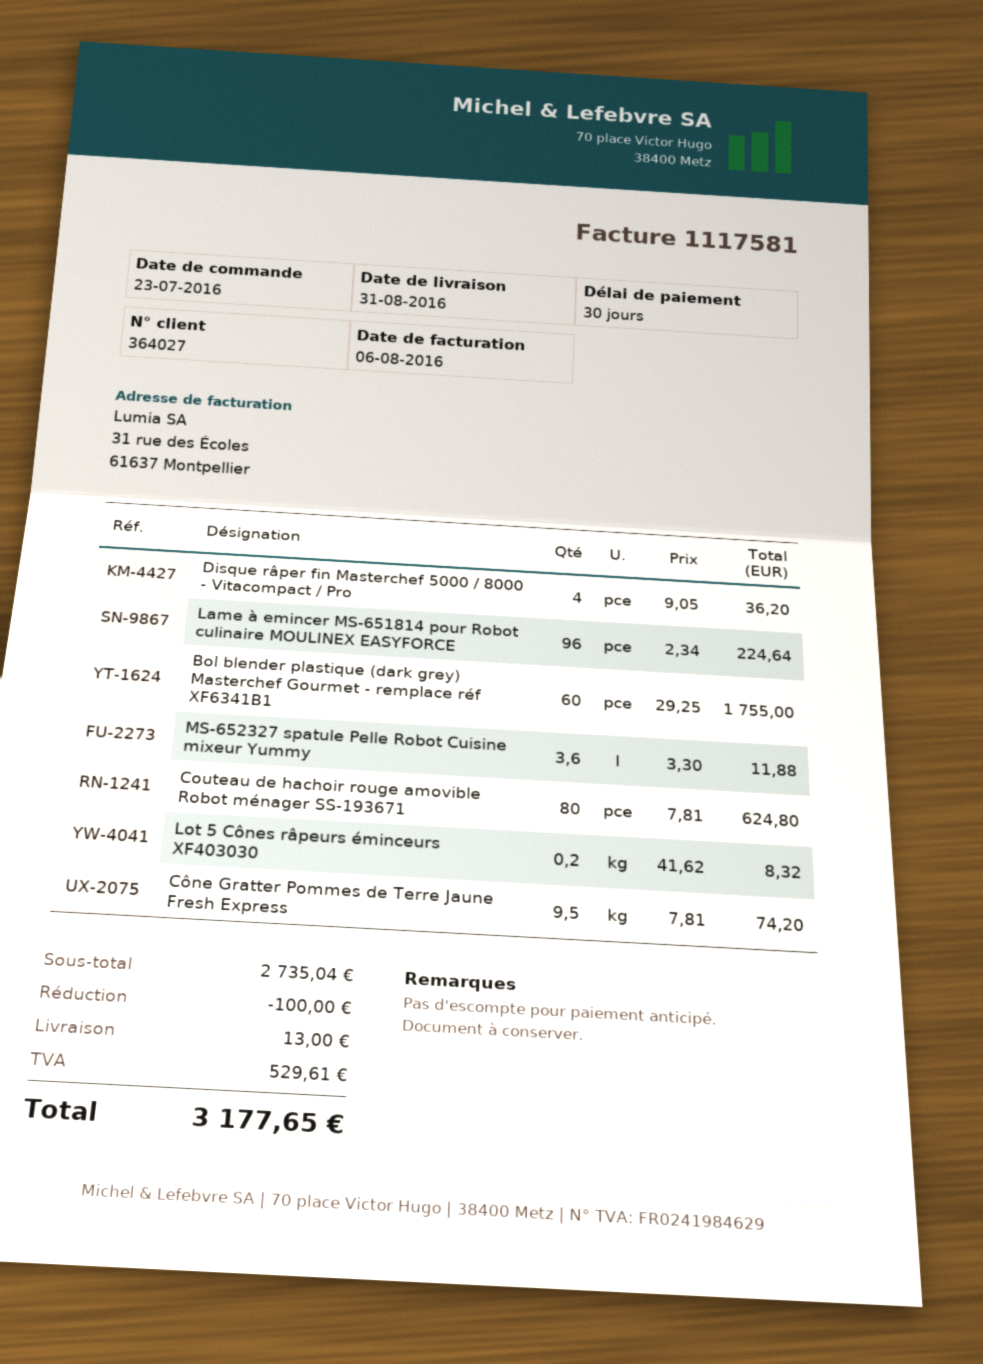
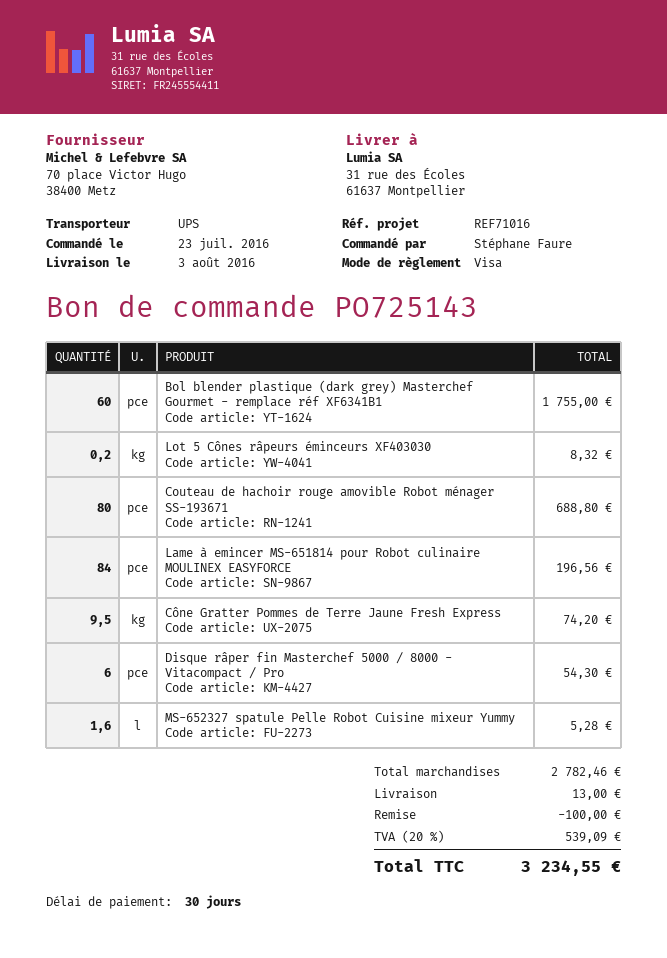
delivery date: 2016-08-31 -> 2016-08-03
Disque râper fin Masterchef 5000 / 8000 - Vitacompact / Pro: 4 for 36.20 -> 6 for 54.30
Lame à emincer MS-651814 pour Robot culinaire MOULINEX EASYFORCE: 96 for 224.64 -> 84 for 196.56
MS-652327 spatule Pelle Robot Cuisine mixeur Yummy: 3.6 for 11.88 -> 1.6 for 5.28
Couteau de hachoir rouge amovible Robot ménager SS-193671: 80 for 624.80 -> 80 for 688.80
subtotal: 2735.04 -> 2782.46
tax: 529.61 -> 539.09
total: 3177.65 -> 3234.55

